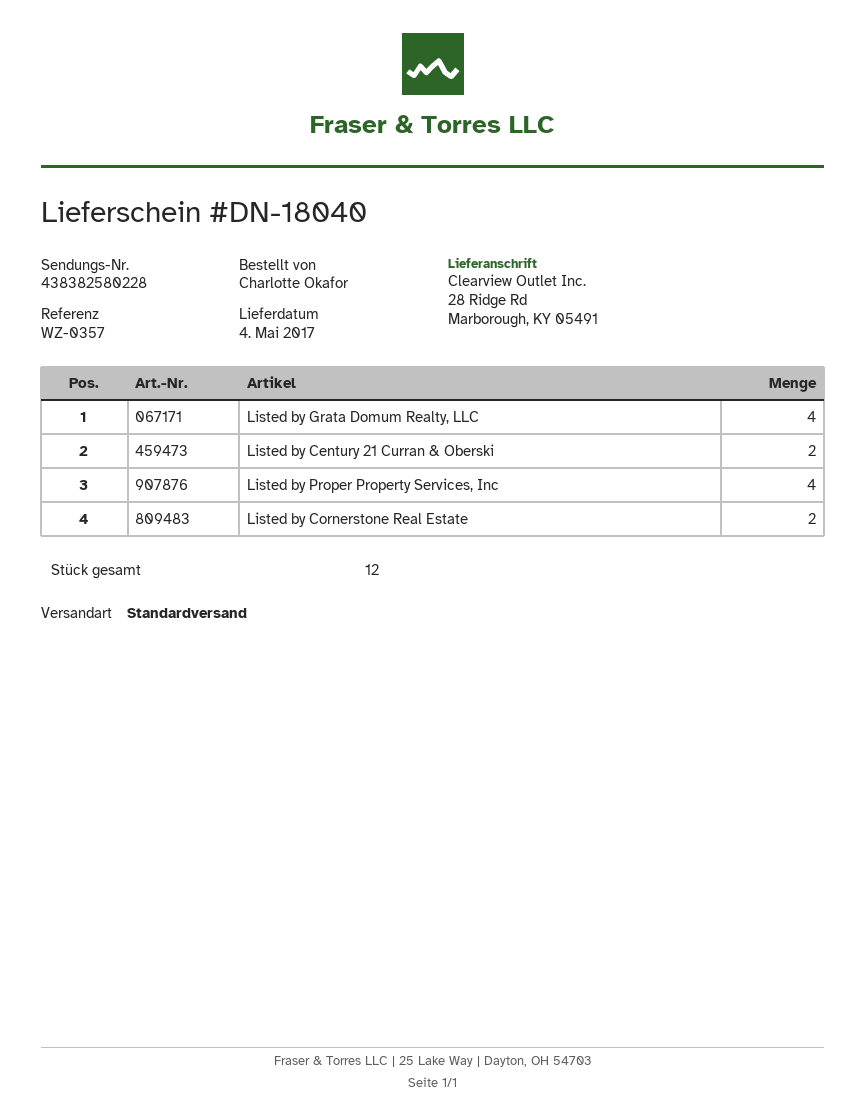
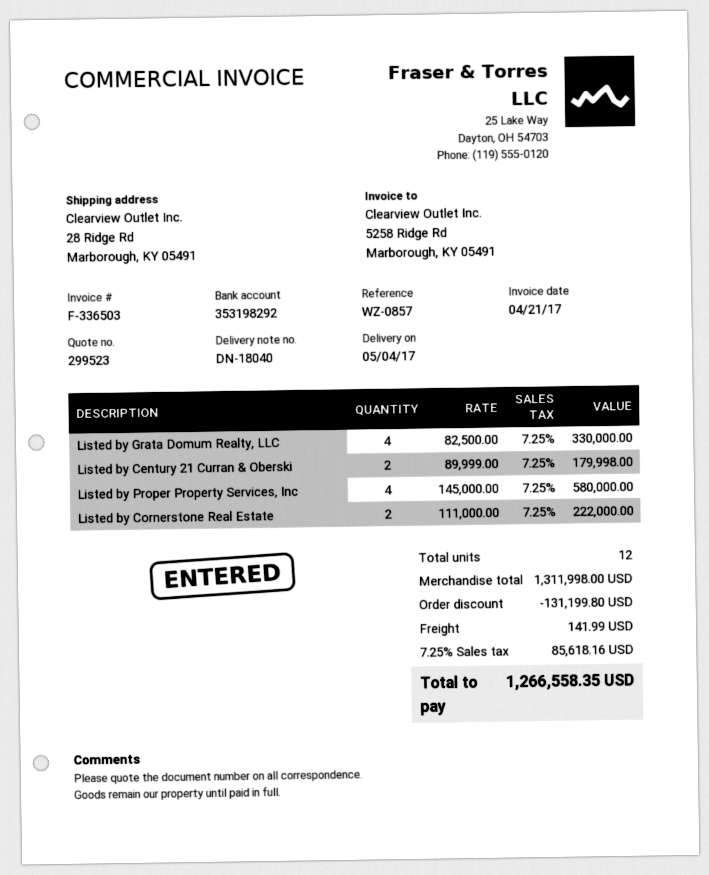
reference: WZ-0357 -> WZ-0857

